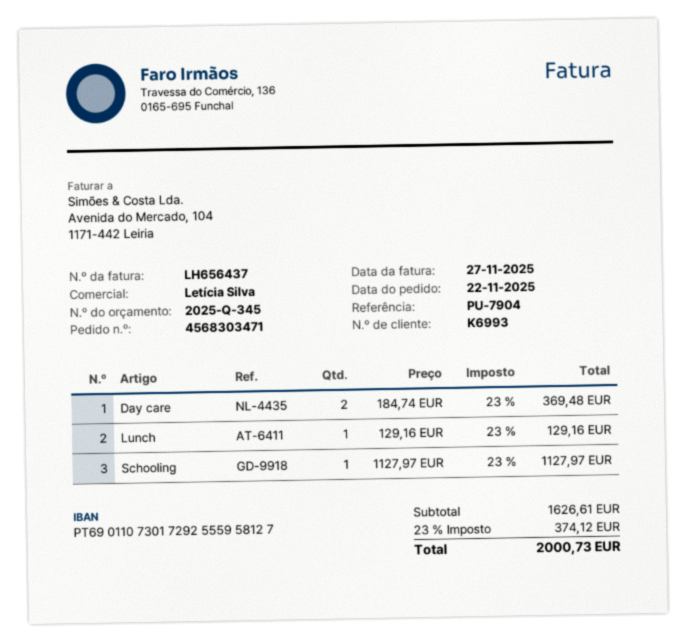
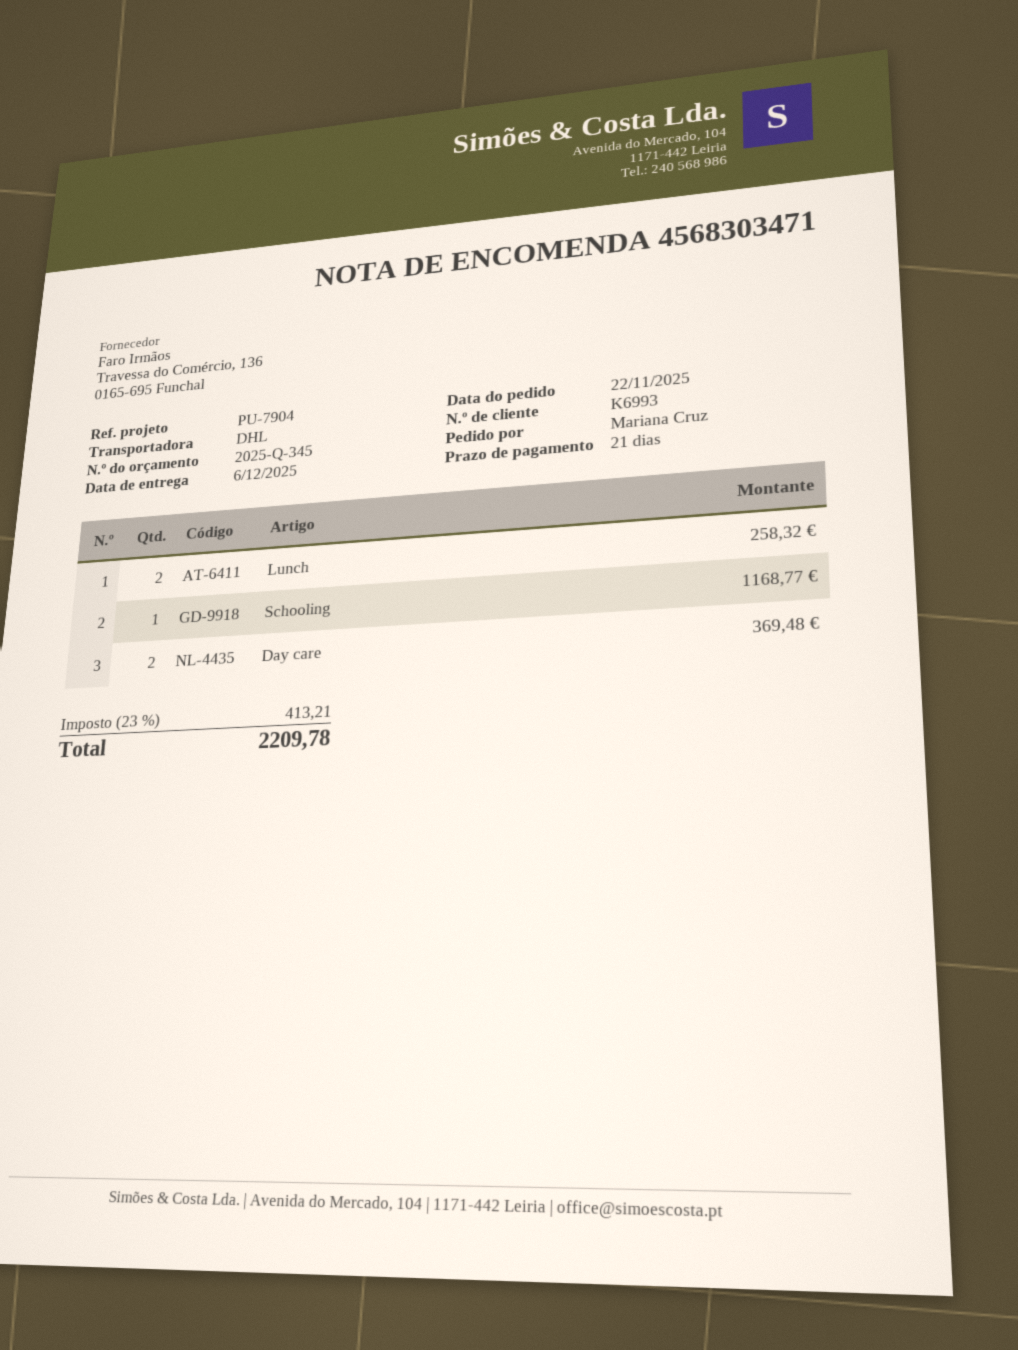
Lunch: 1 for 129.16 -> 2 for 258.32
Schooling: 1 for 1127.97 -> 1 for 1168.77
tax: 23% = 374.12 -> 23% = 413.21
total: 2000.73 -> 2209.78

